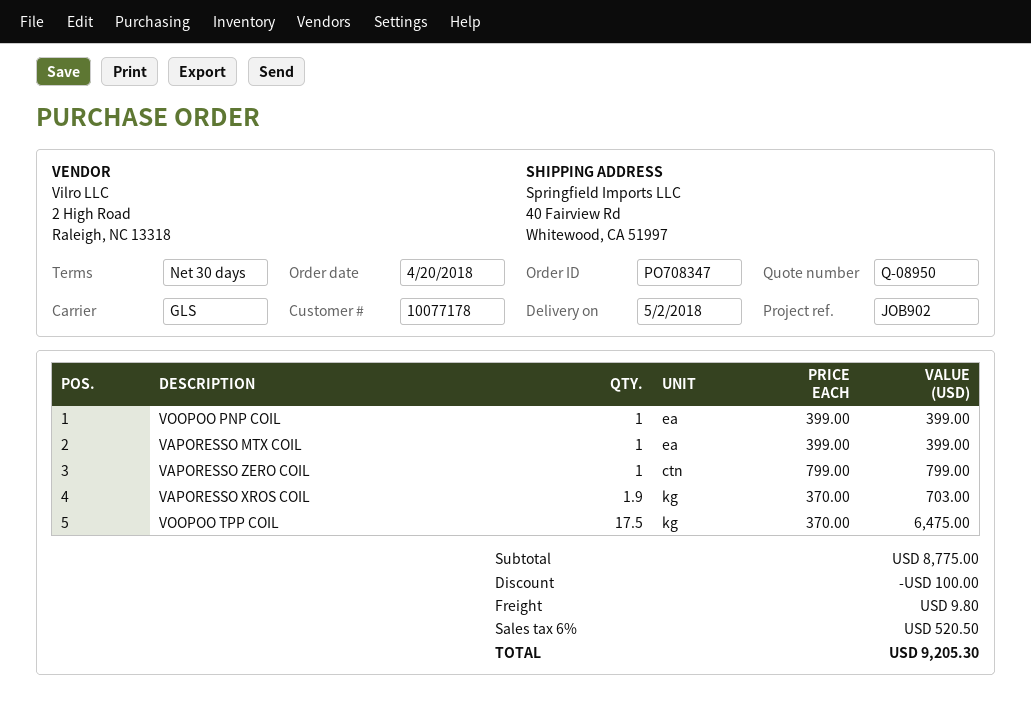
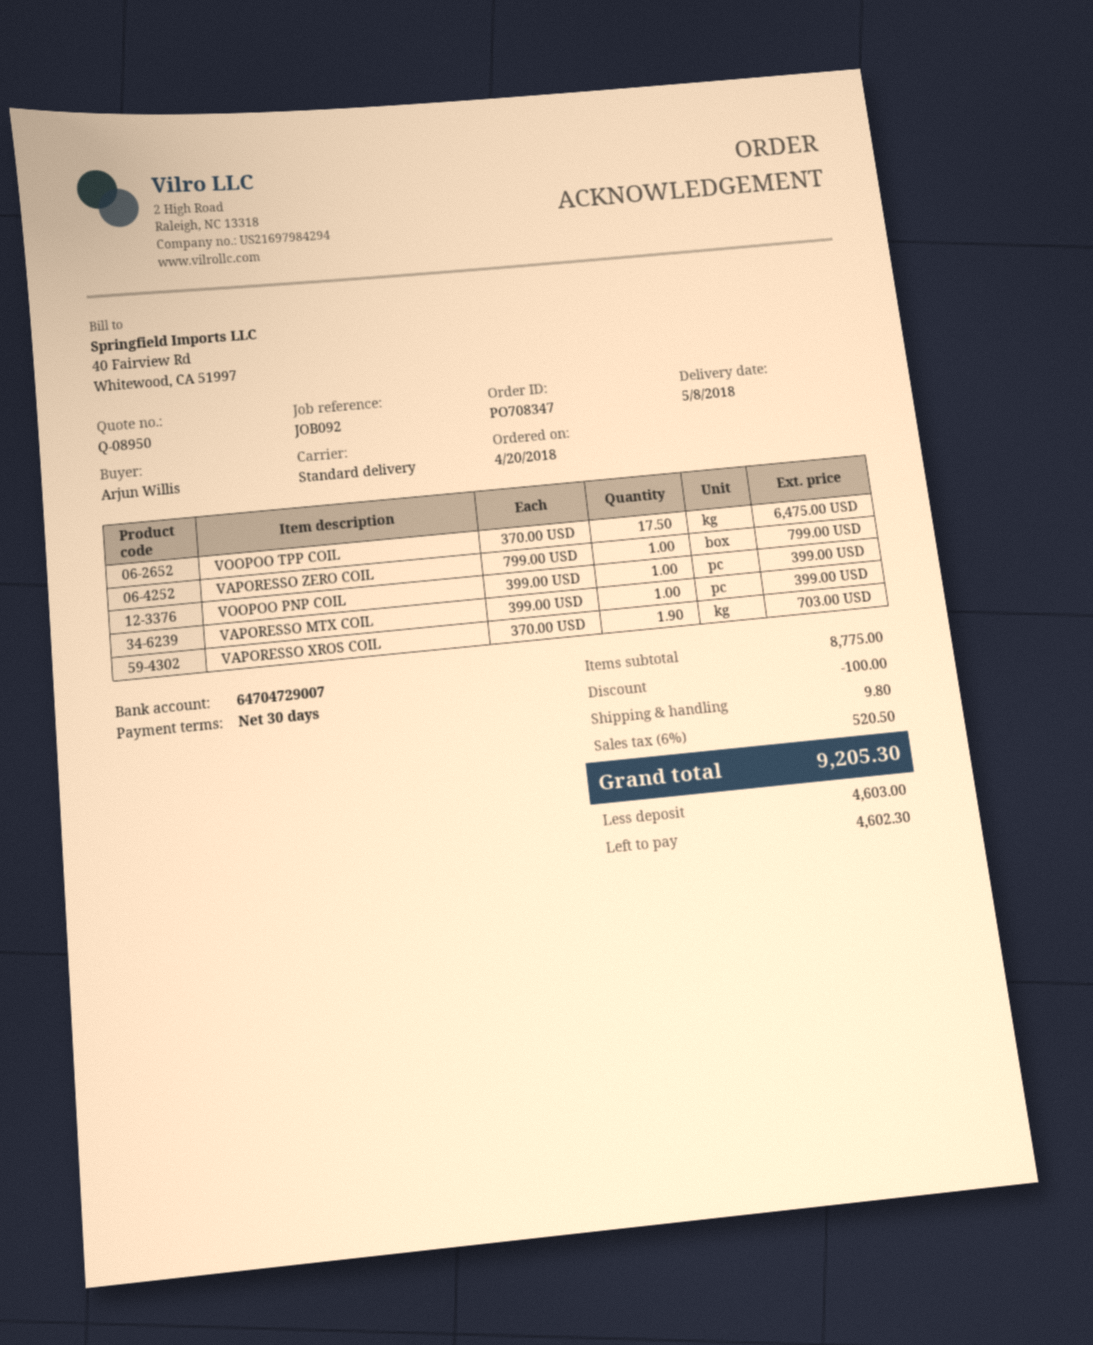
delivery date: 2018-05-02 -> 2018-05-08
reference: JOB902 -> JOB092
shipping method: GLS -> standard

